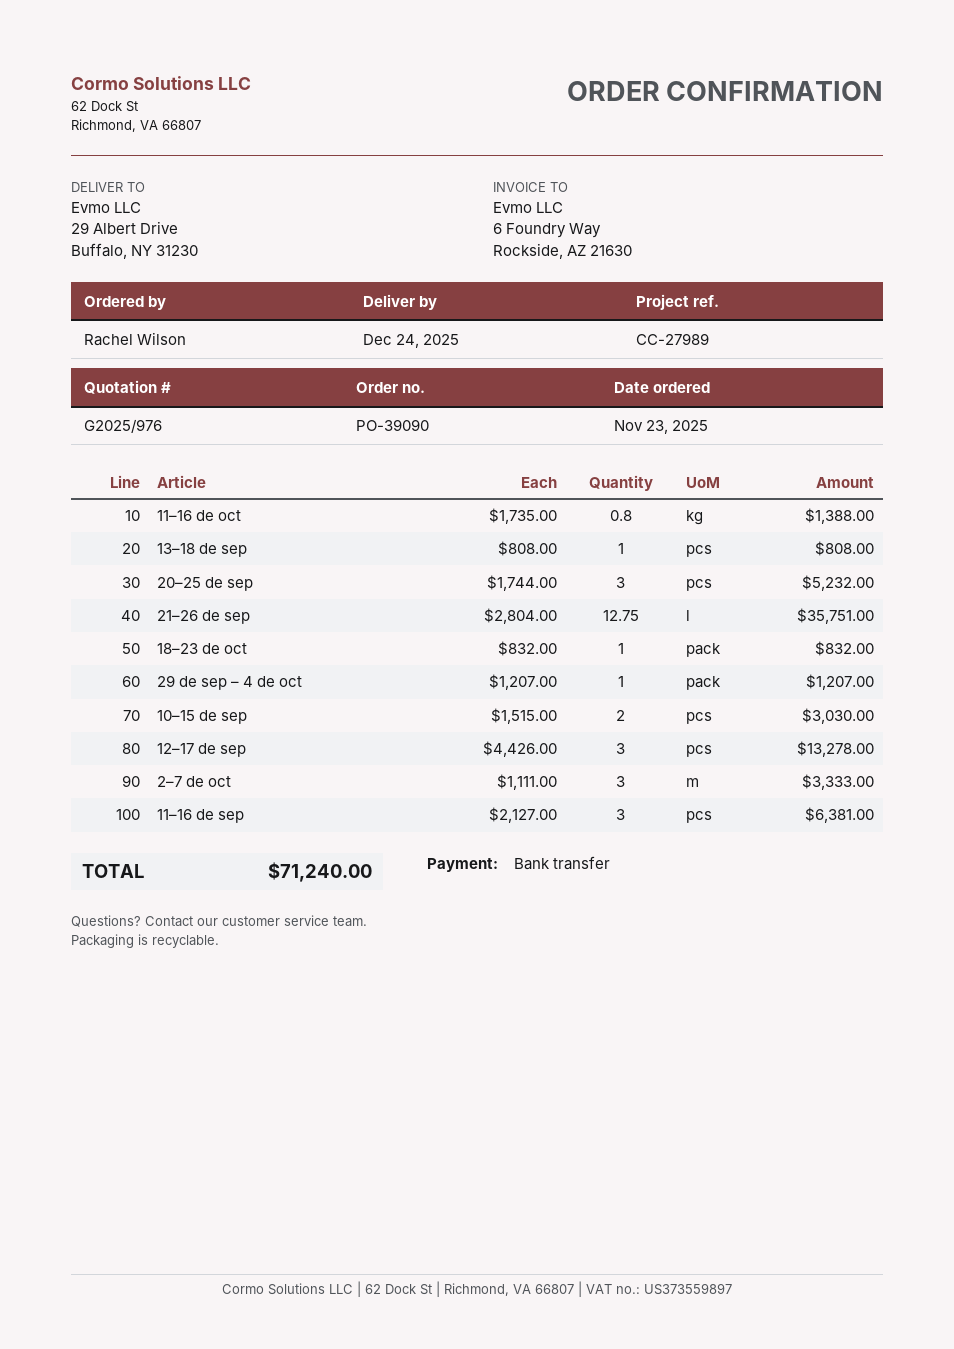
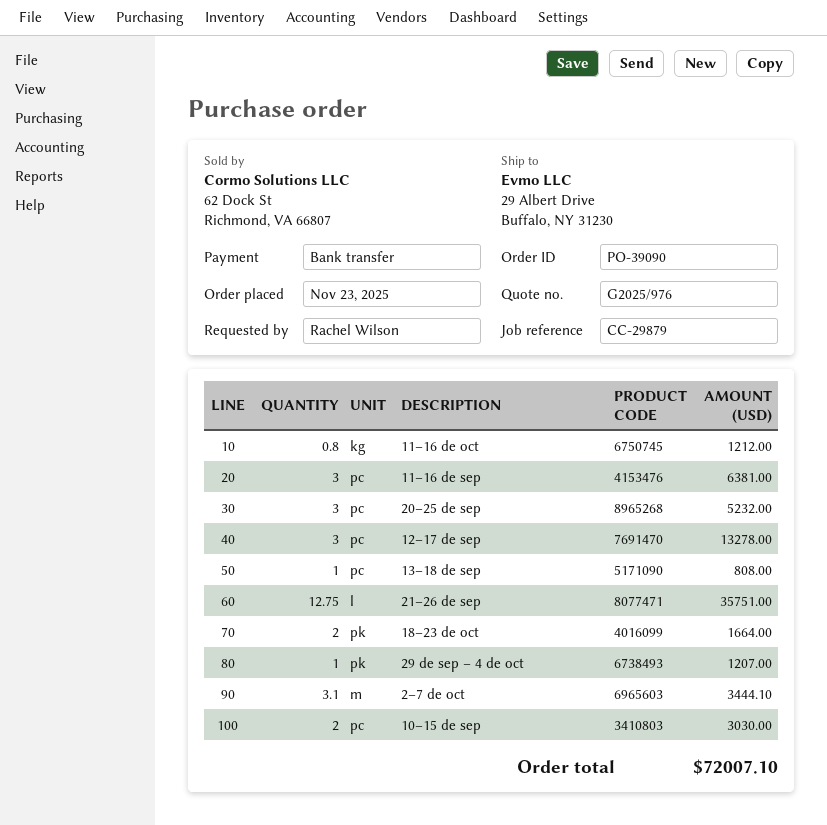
reference: CC-27989 -> CC-29879
11–16 de oct: 0.8 for 1388.00 -> 0.8 for 1212.00
18–23 de oct: 1 for 832.00 -> 2 for 1664.00
2–7 de oct: 3 for 3333.00 -> 3.1 for 3444.10
total: 71240.00 -> 72007.10

